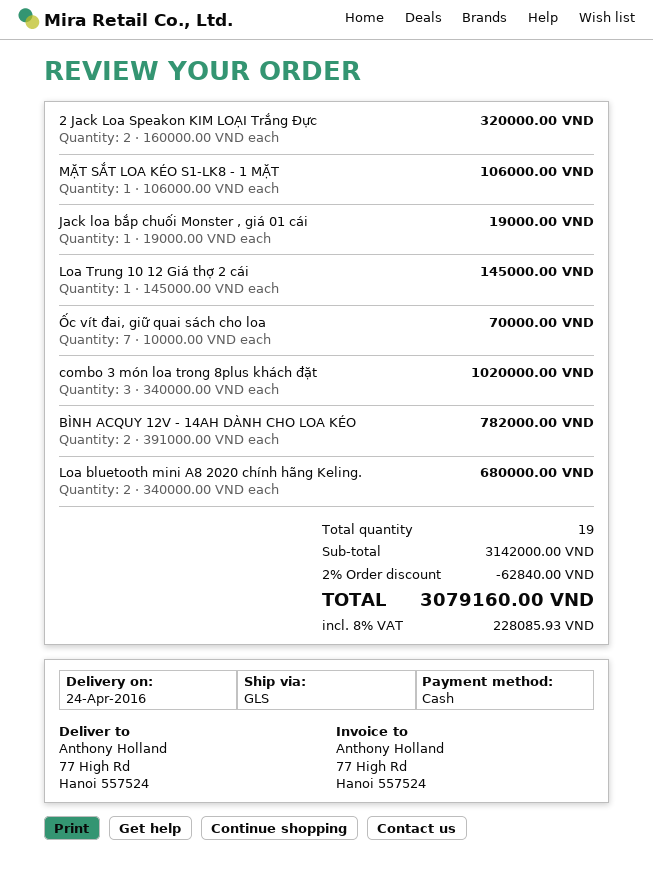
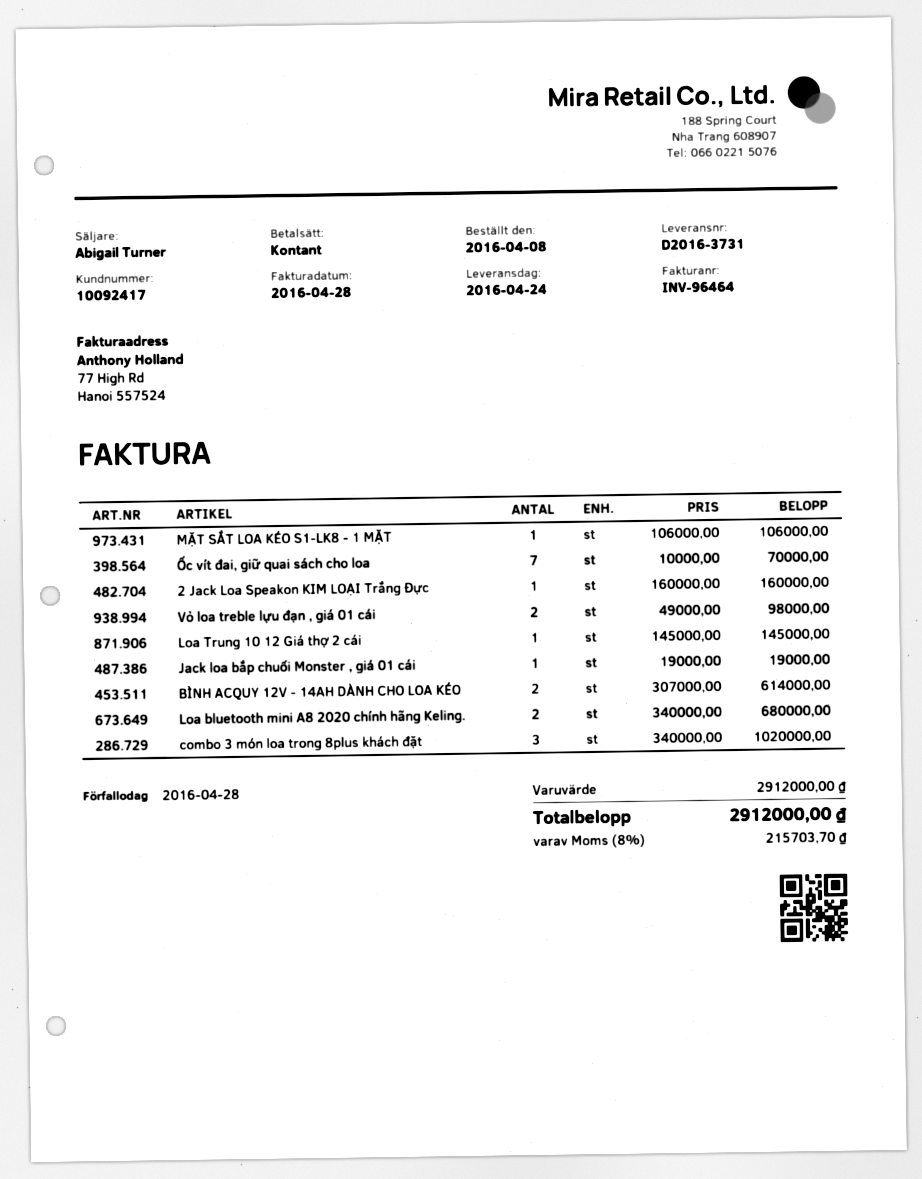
2 Jack Loa Speakon KIM LOẠI Trắng Đực: 2 x 160000.00 = 320000.00 -> 1 x 160000.00 = 160000.00
BÌNH ACQUY 12V - 14AH DÀNH CHO LOA KÉO: 2 x 391000.00 = 782000.00 -> 2 x 307000.00 = 614000.00
Vỏ loa treble lựu đạn , giá 01 cái: none -> 2 x 49000.00 = 98000.00
subtotal: 3142000.00 -> 2912000.00
discount: 2% = 62840.00 -> none
tax: 8% = 228085.93 -> 8% = 215703.70
total: 3079160.00 -> 2912000.00

